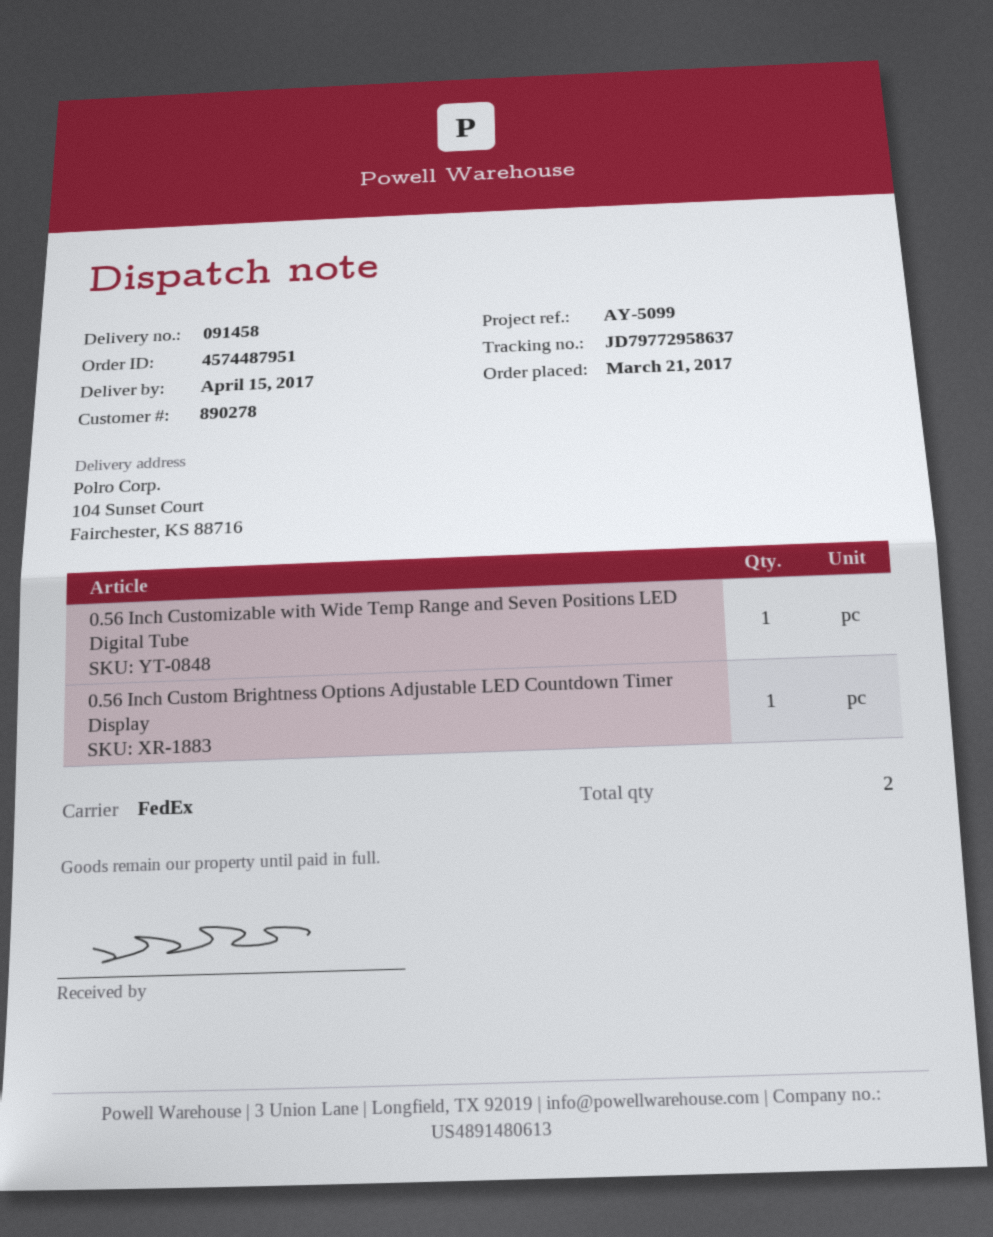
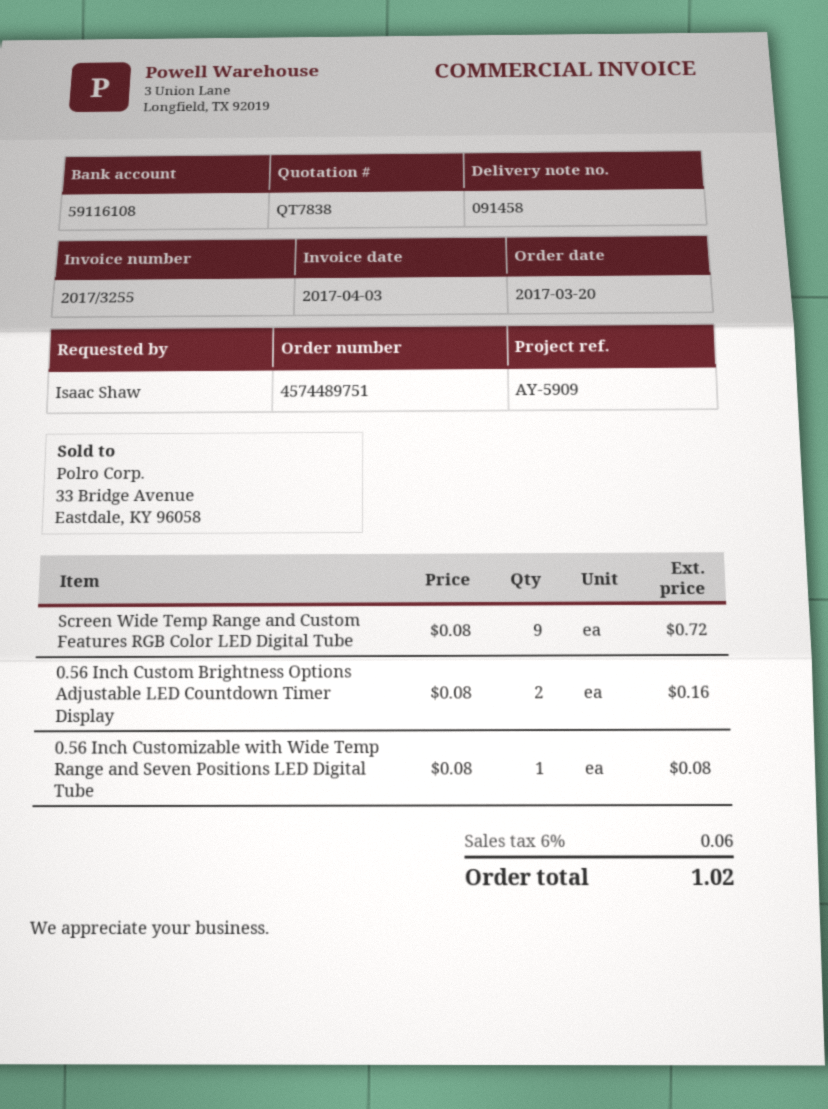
order number: 4574487951 -> 4574489751
order date: 2017-03-21 -> 2017-03-20
reference: AY-5099 -> AY-5909
0.56 Inch Custom Brightness Options Adjustable LED Countdown Timer Display: 1 -> 2
Screen Wide Temp Range and Custom Features RGB Color LED Digital Tube: none -> 9

